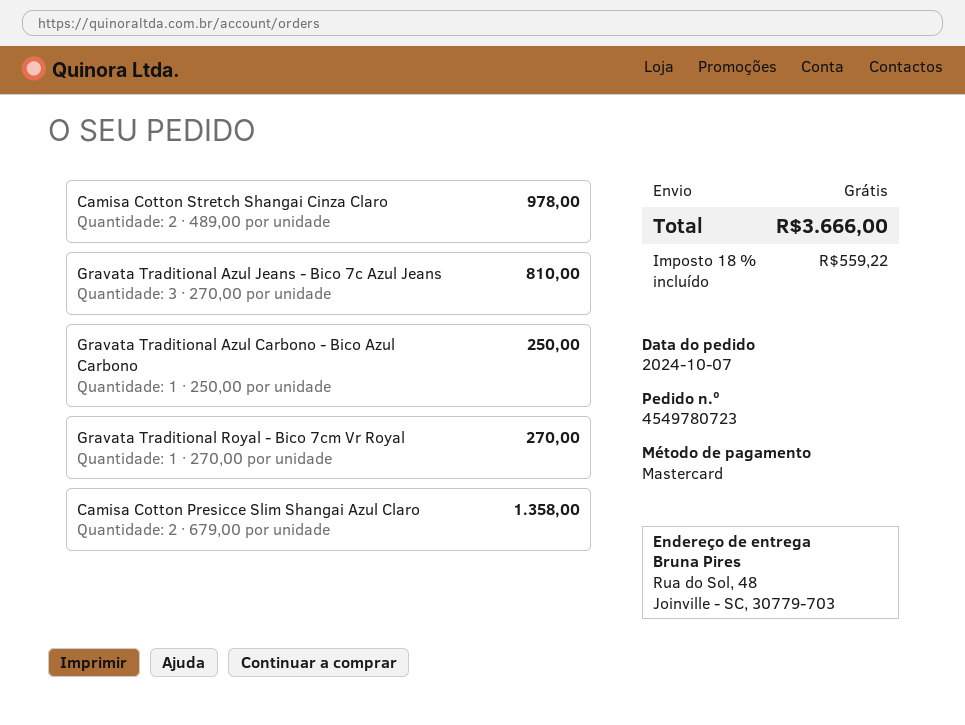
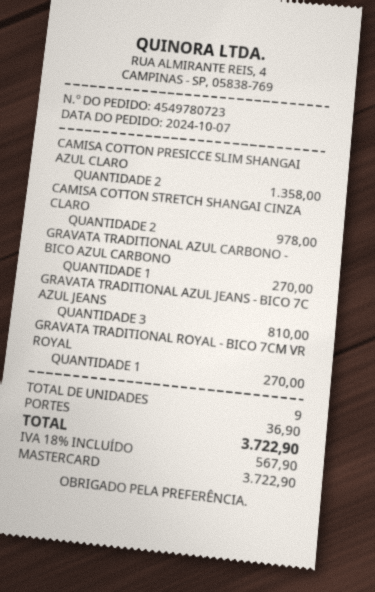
Gravata Traditional Azul Carbono - Bico Azul Carbono: 1 for 250.00 -> 1 for 270.00
shipping: 0.00 -> 36.90
tax: 18% = 559.22 -> 18% = 567.90
total: 3666.00 -> 3722.90

